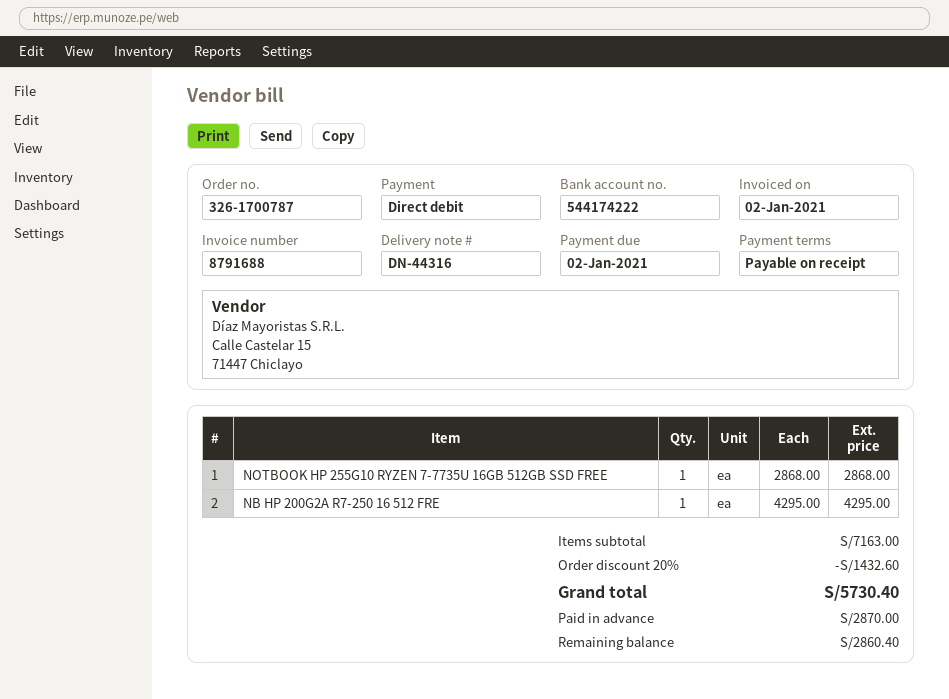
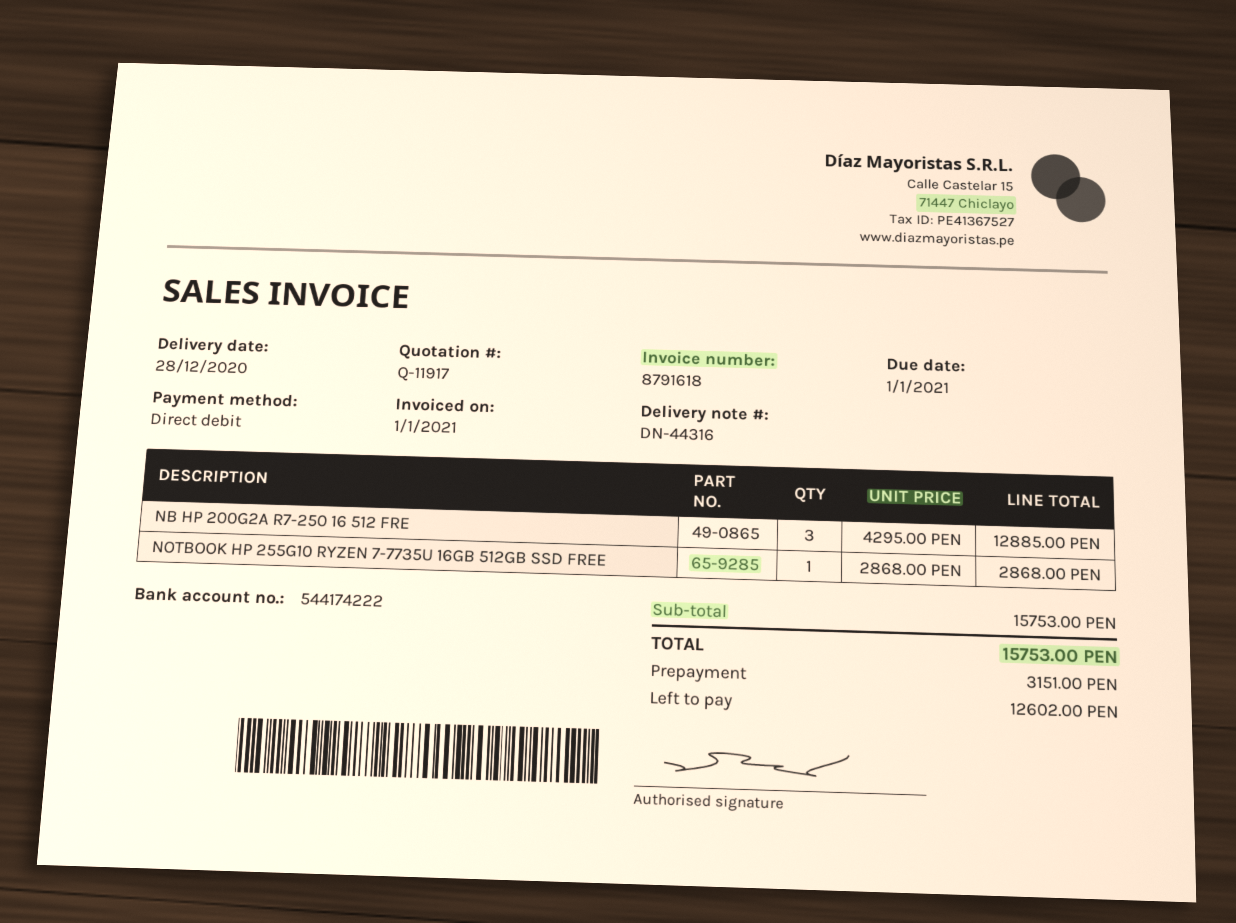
invoice number: 8791688 -> 8791618
invoice date: 2021-01-02 -> 2021-01-01
due date: 2021-01-02 -> 2021-01-01
NB HP 200G2A R7-250 16 512 FRE: 1 x 4295.00 = 4295.00 -> 3 x 4295.00 = 12885.00
subtotal: 7163.00 -> 15753.00
discount: 20% = 1432.60 -> none
total: 5730.40 -> 15753.00
deposit: 2870.00 -> 3151.00
balance: 2860.40 -> 12602.00

